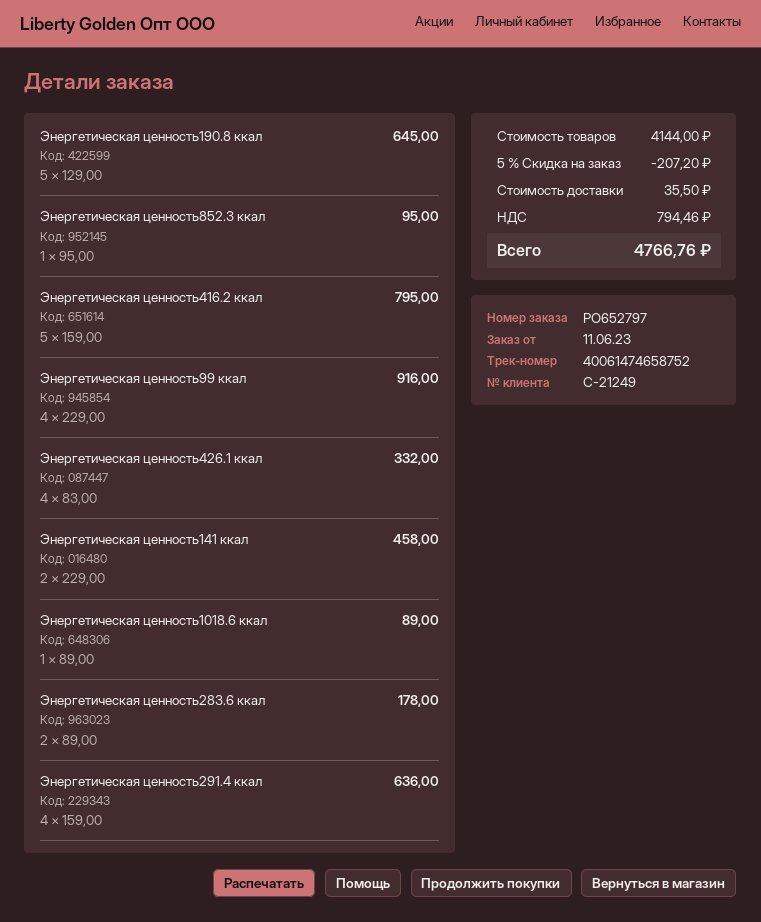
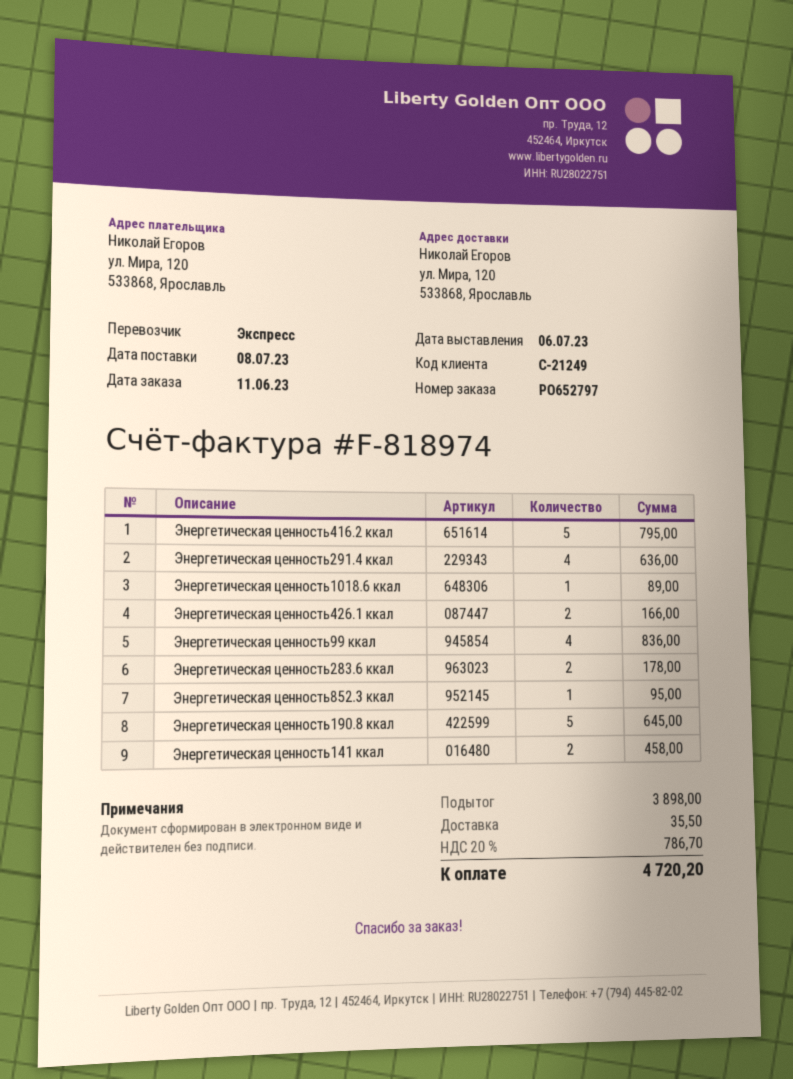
Энергетическая ценность99 ккал: 4 for 916.00 -> 4 for 836.00
Энергетическая ценность426.1 ккал: 4 for 332.00 -> 2 for 166.00
subtotal: 4144.00 -> 3898.00
discount: 5% = 207.20 -> none
tax: 794.46 -> 786.70
total: 4766.76 -> 4720.20

